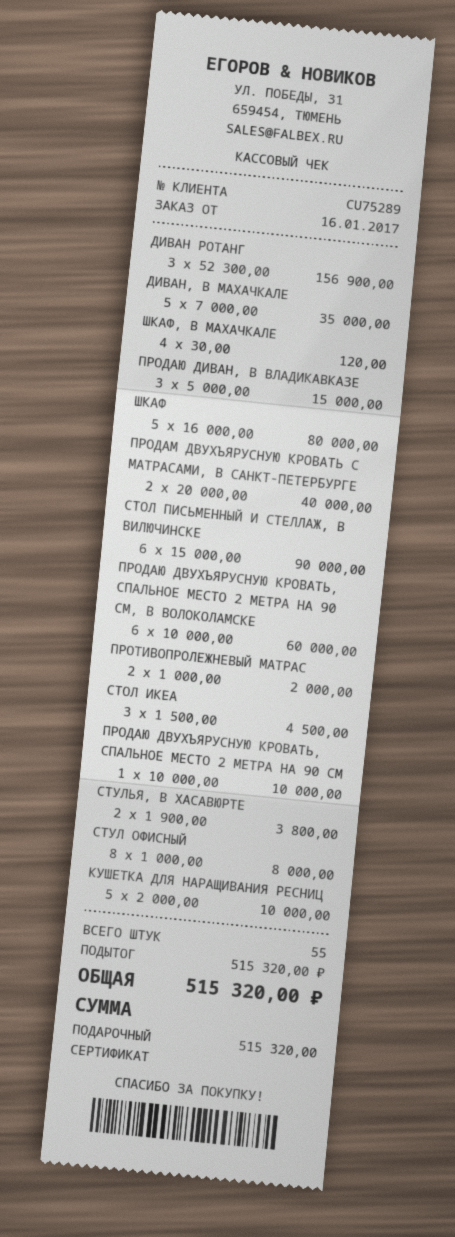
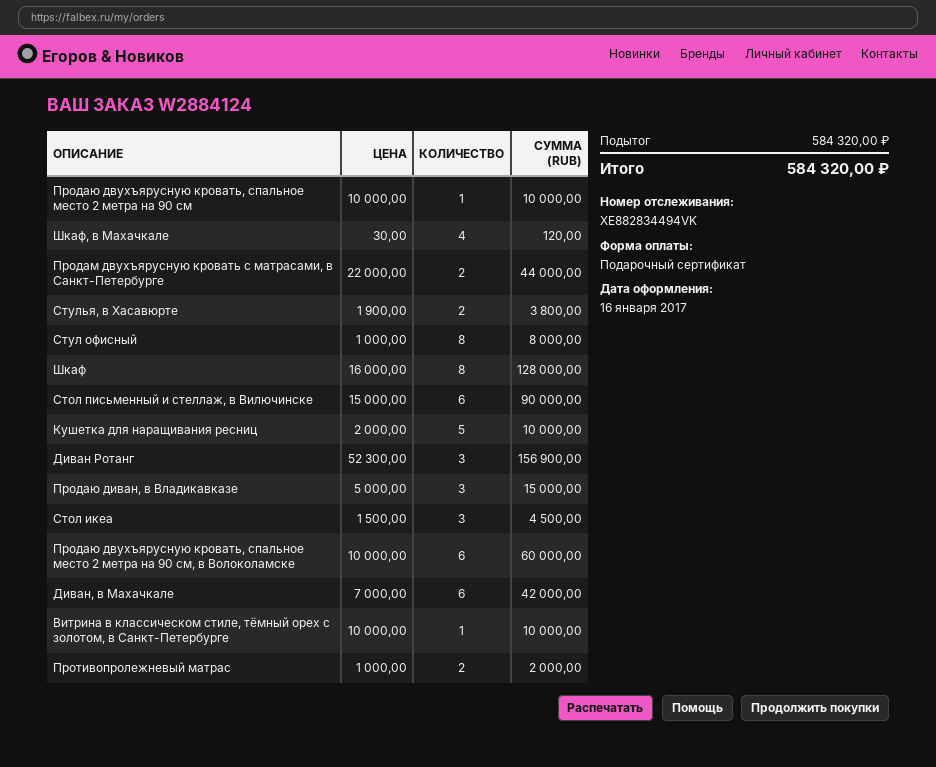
ДИВАН, В МАХАЧКАЛЕ: 5 x 7000.00 = 35000.00 -> 6 x 7000.00 = 42000.00
ШКАФ: 5 x 16000.00 = 80000.00 -> 8 x 16000.00 = 128000.00
ПРОДАМ ДВУХЪЯРУСНУЮ КРОВАТЬ С МАТРАСАМИ, В САНКТ-ПЕТЕРБУРГЕ: 2 x 20000.00 = 40000.00 -> 2 x 22000.00 = 44000.00
Витрина в классическом стиле, тёмный орех с золотом, в Санкт-Петербурге: none -> 1 x 10000.00 = 10000.00
subtotal: 515320.00 -> 584320.00
total: 515320.00 -> 584320.00

